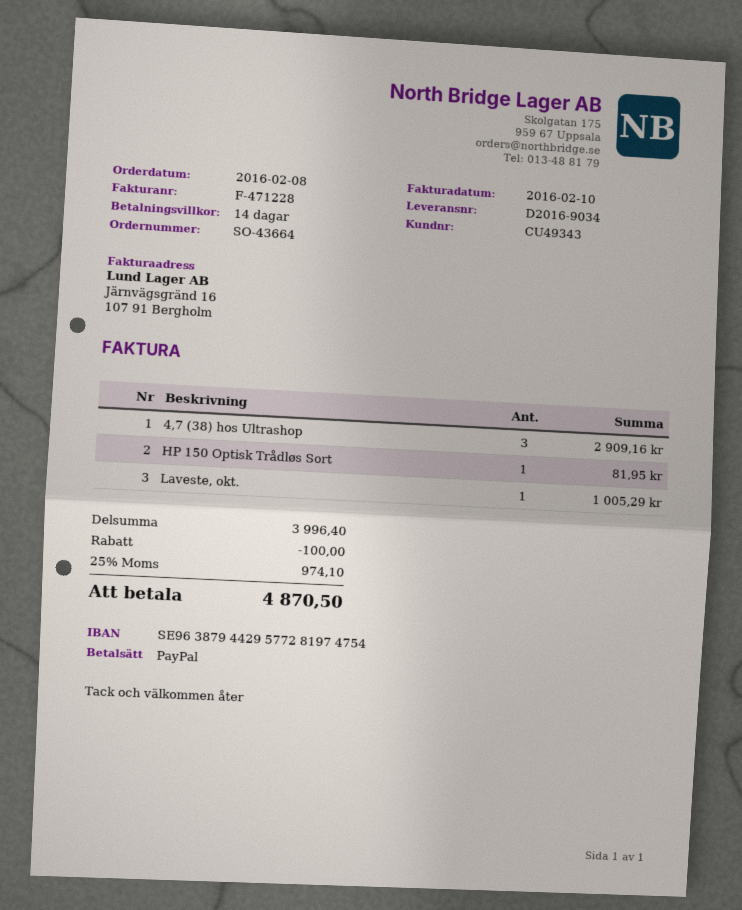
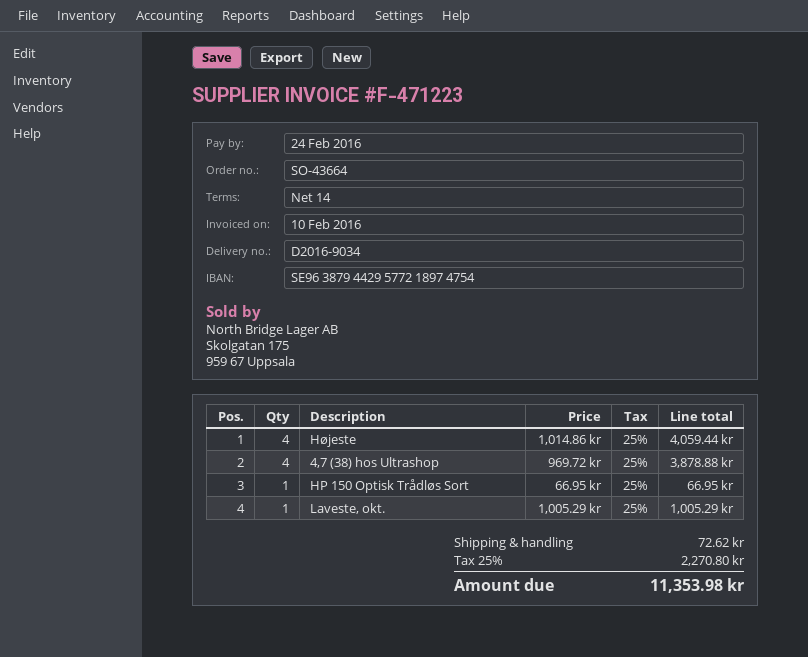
invoice number: F-471228 -> F-471223
bank account: SE9638794429577281974754 -> SE9638794429577218974754
4,7 (38) hos Ultrashop: 3 for 2909.16 -> 4 for 3878.88
HP 150 Optisk Trådløs Sort: 1 for 81.95 -> 1 for 66.95
Højeste: none -> 4 for 4059.44
discount: 100.00 -> none
shipping: none -> 72.62
tax: 25% = 974.10 -> 25% = 2270.80
total: 4870.50 -> 11353.98

